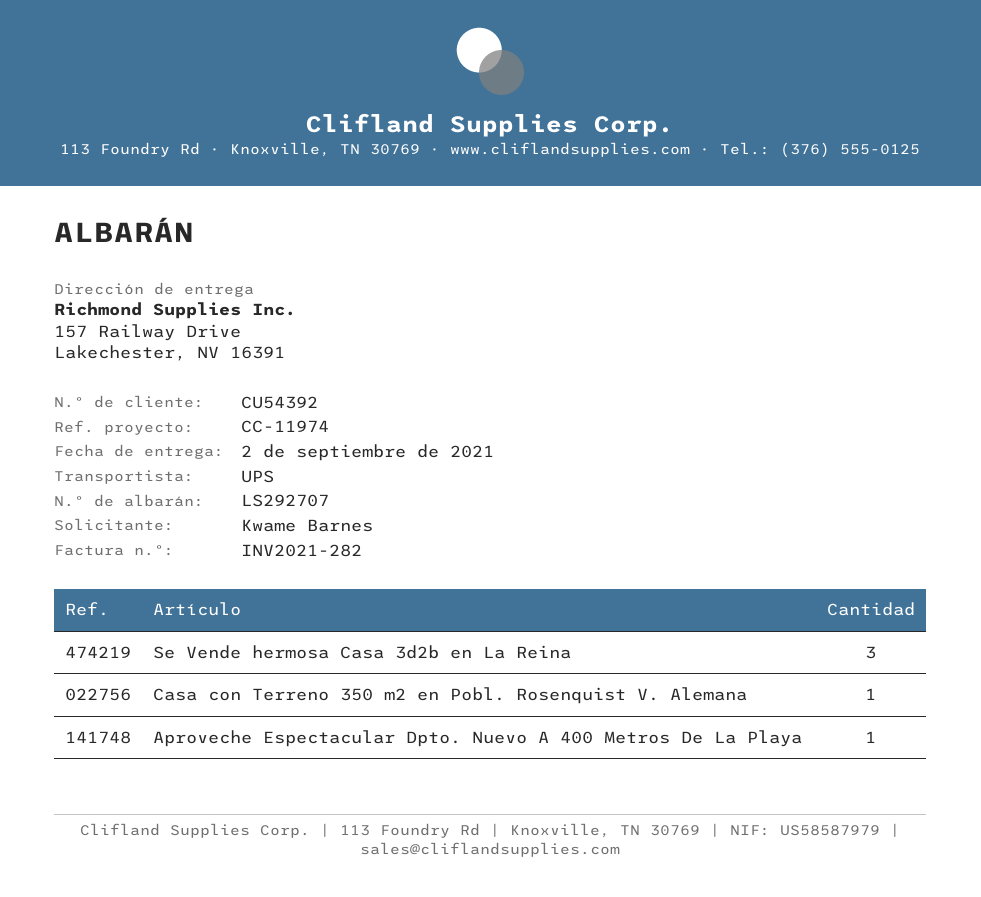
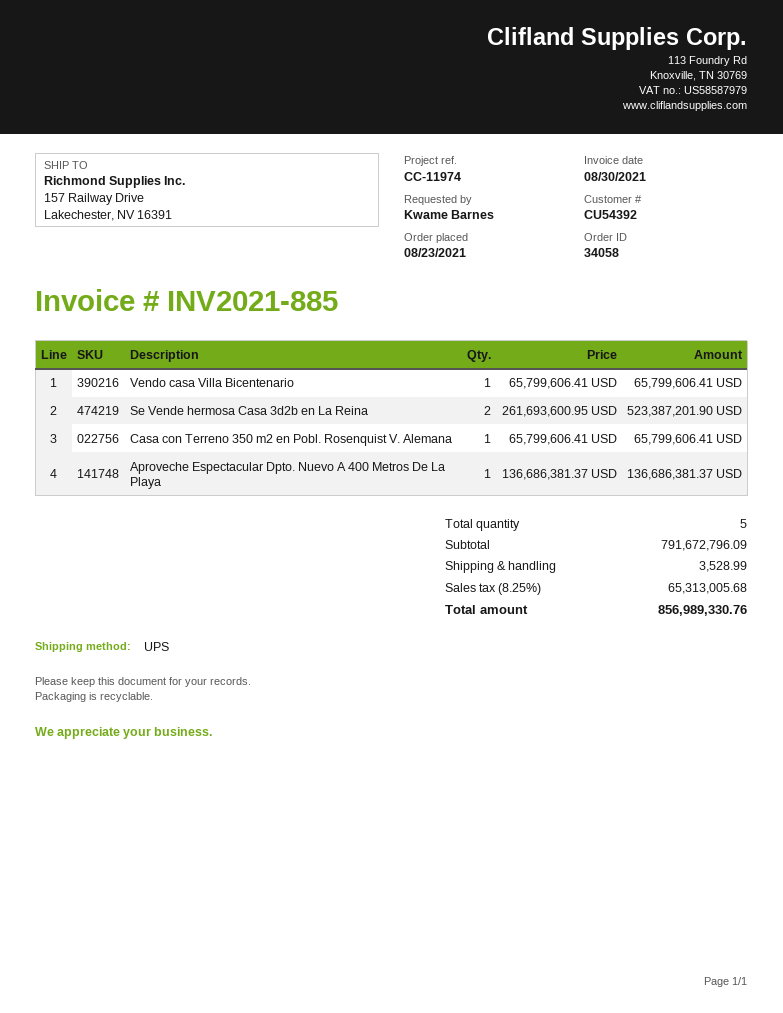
invoice number: INV2021-282 -> INV2021-885
Se Vende hermosa Casa 3d2b en La Reina: 3 -> 2
Vendo casa Villa Bicentenario: none -> 1

